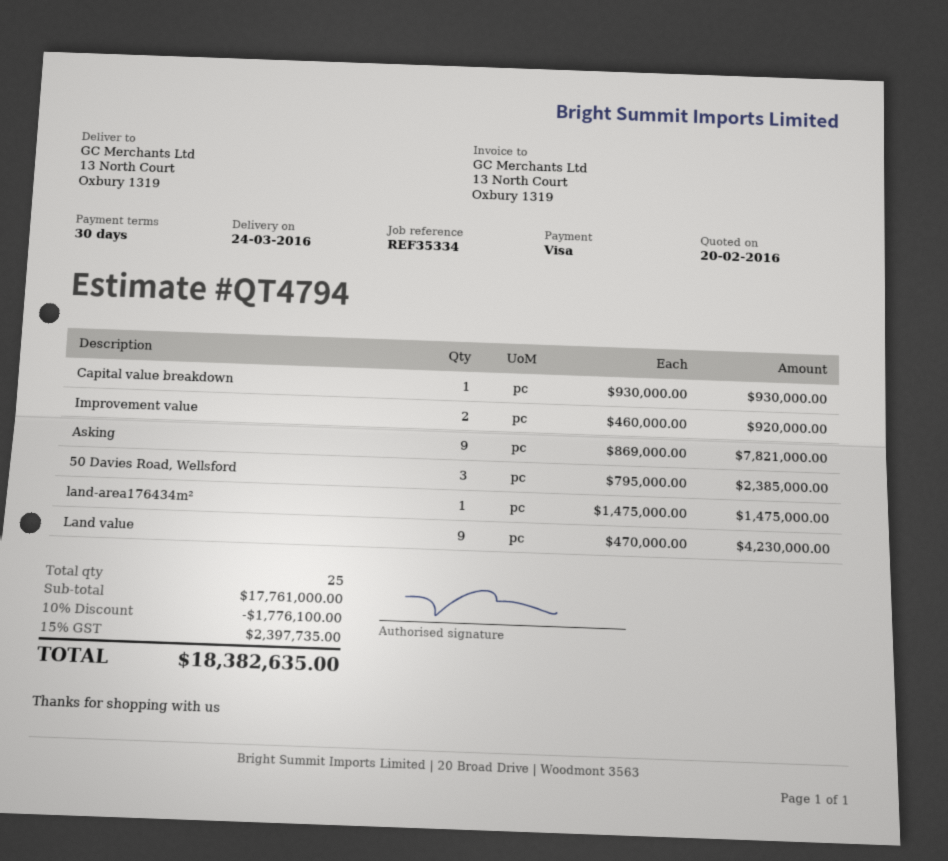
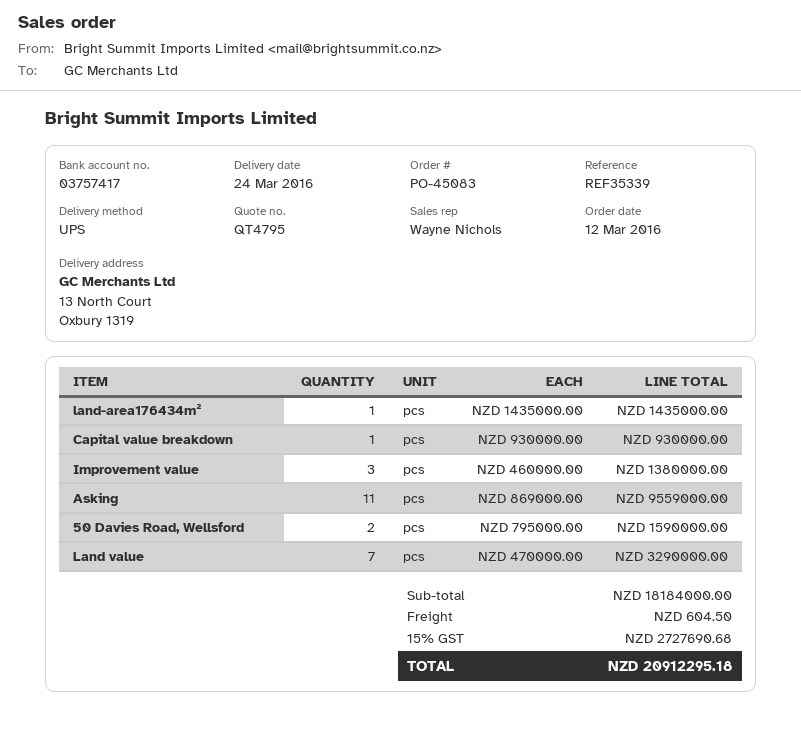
quote number: QT4794 -> QT4795
reference: REF35334 -> REF35339
Improvement value: 2 x 460000.00 = 920000.00 -> 3 x 460000.00 = 1380000.00
Asking: 9 x 869000.00 = 7821000.00 -> 11 x 869000.00 = 9559000.00
50 Davies Road, Wellsford: 3 x 795000.00 = 2385000.00 -> 2 x 795000.00 = 1590000.00
land-area176434m²: 1 x 1475000.00 = 1475000.00 -> 1 x 1435000.00 = 1435000.00
Land value: 9 x 470000.00 = 4230000.00 -> 7 x 470000.00 = 3290000.00
subtotal: 17761000.00 -> 18184000.00
discount: 10% = 1776100.00 -> none
shipping: none -> 604.50
tax: 15% = 2397735.00 -> 15% = 2727690.68
total: 18382635.00 -> 20912295.18

